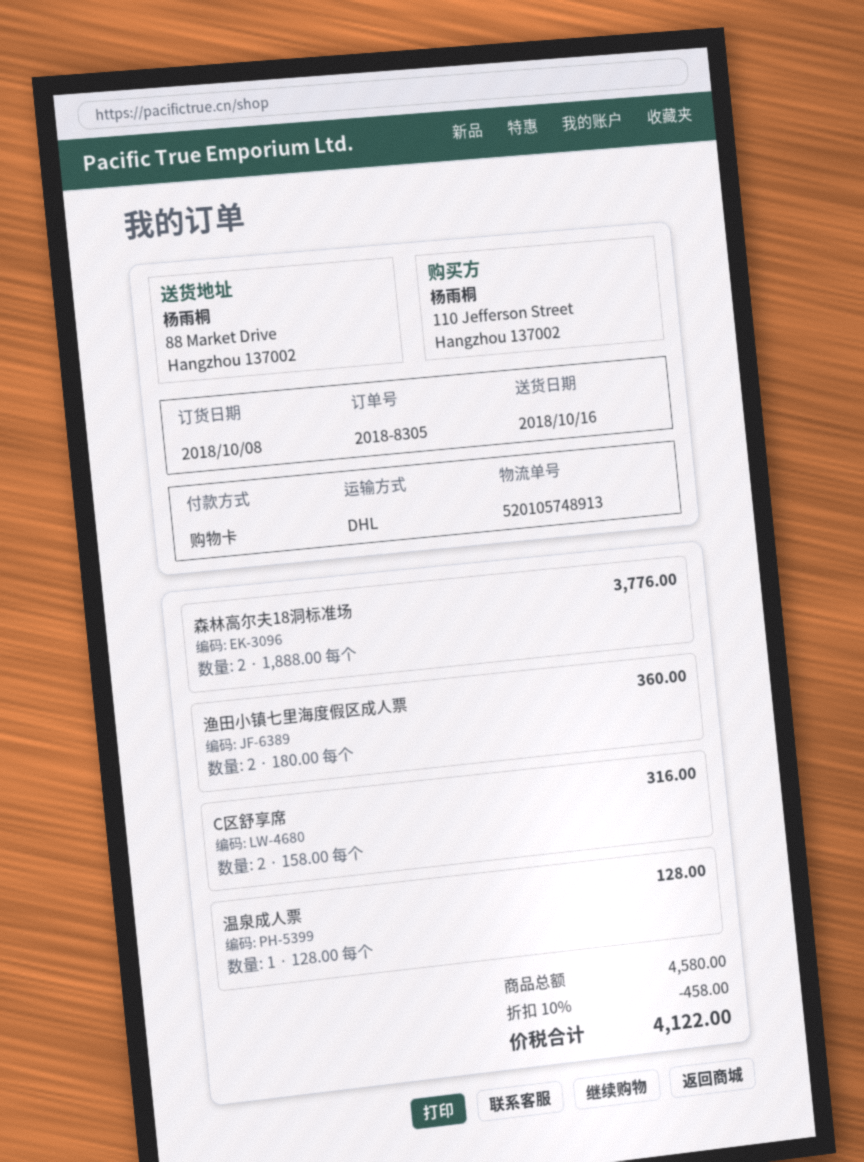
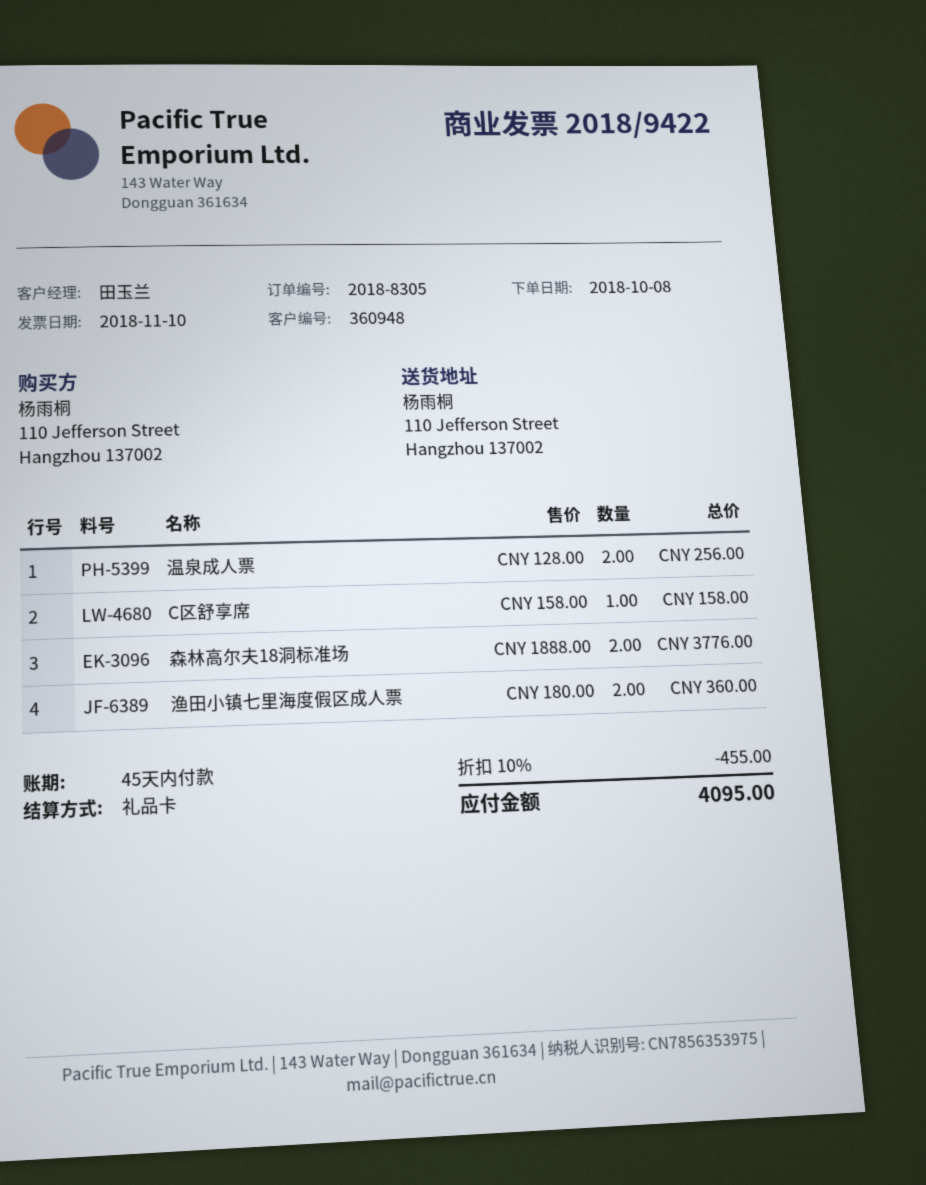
ship to: 88 Market Drive, Hangzhou 137002 -> 110 Jefferson Street, Hangzhou 137002
C区舒享席: 2 x 158.00 = 316.00 -> 1 x 158.00 = 158.00
温泉成人票: 1 x 128.00 = 128.00 -> 2 x 128.00 = 256.00
discount: 10% = 458.00 -> 10% = 455.00
total: 4122.00 -> 4095.00

